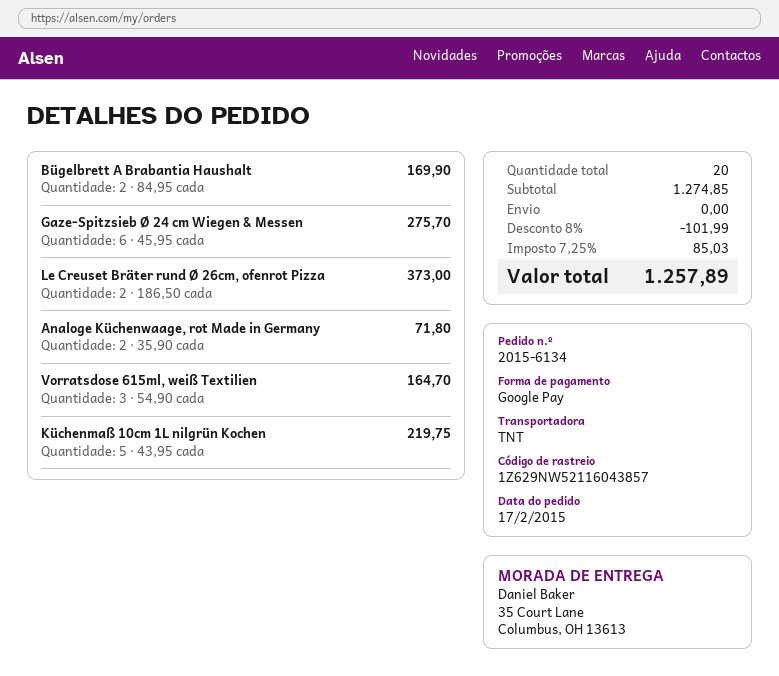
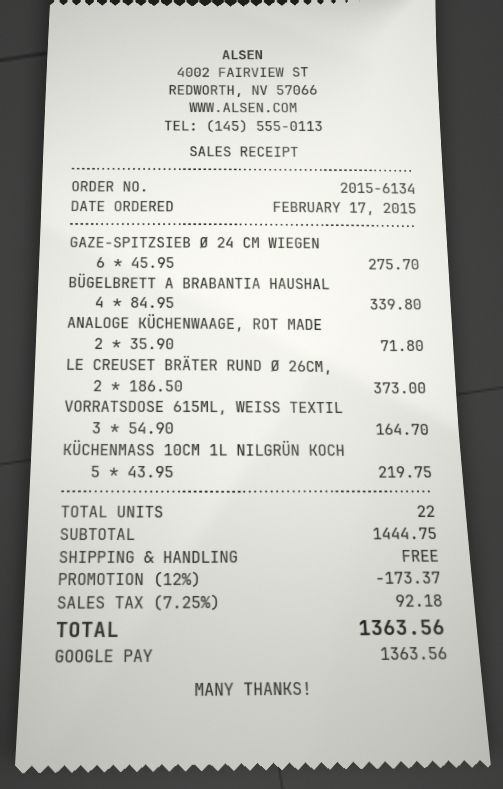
Bügelbrett A Brabantia Haushalt: 2 x 84.95 = 169.90 -> 4 x 84.95 = 339.80
total quantity: 20 -> 22
subtotal: 1274.85 -> 1444.75
discount: 8% = 101.99 -> 12% = 173.37
tax: 7.25% = 85.03 -> 7.25% = 92.18
total: 1257.89 -> 1363.56

